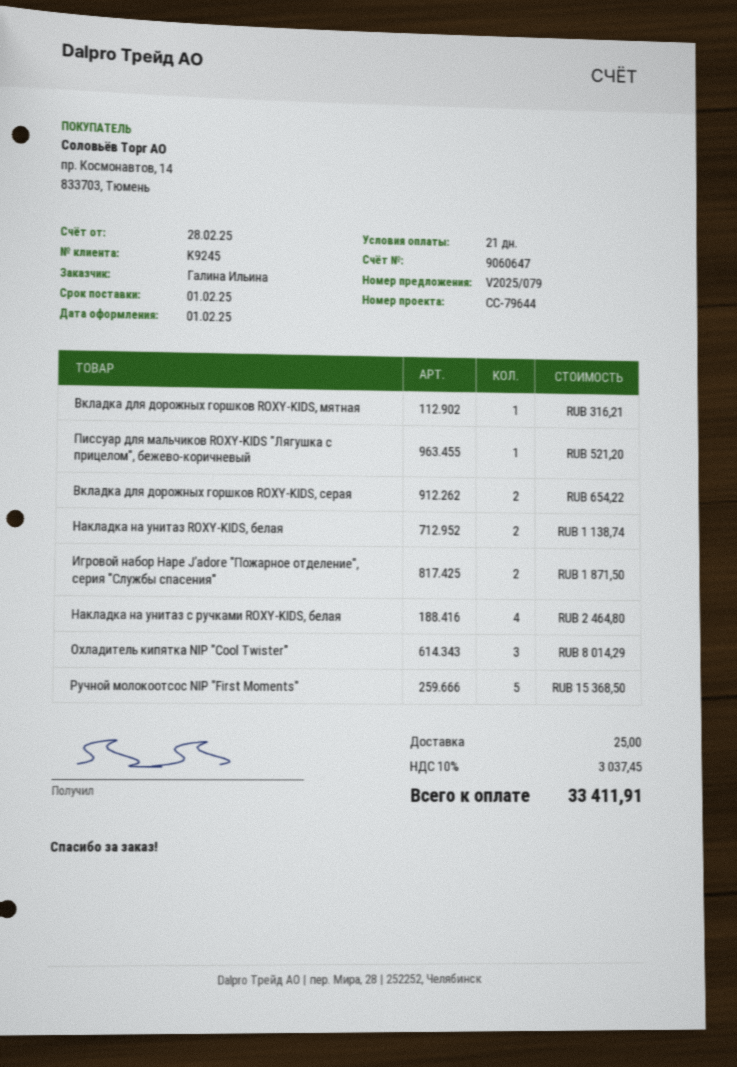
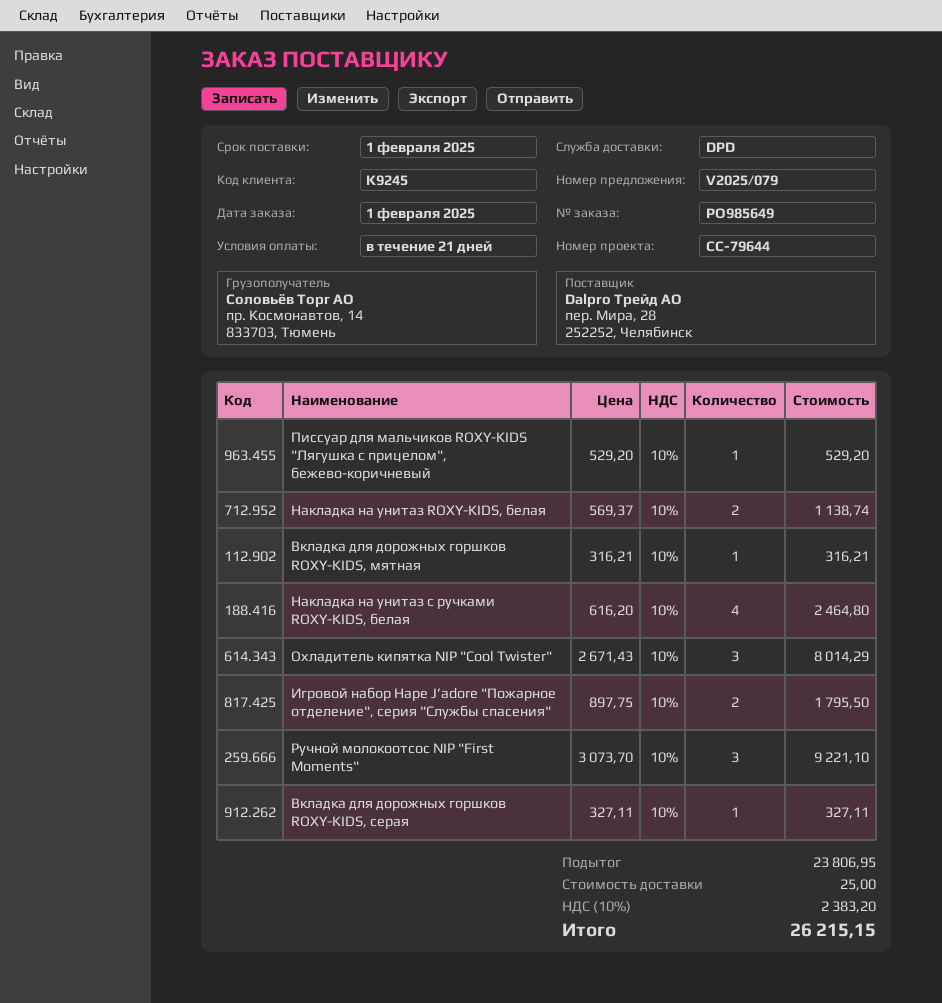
Писсуар для мальчиков ROXY-KIDS "Лягушка с прицелом", бежево-коричневый: 1 for 521.20 -> 1 for 529.20
Вкладка для дорожных горшков ROXY-KIDS, серая: 2 for 654.22 -> 1 for 327.11
Игровой набор Hape J’adore "Пожарное отделение", серия "Службы cпасения": 2 for 1871.50 -> 2 for 1795.50
Ручной молокоотсос NIP "First Moments": 5 for 15368.50 -> 3 for 9221.10
tax: 10% = 3037.45 -> 10% = 2383.20
total: 33411.91 -> 26215.15

